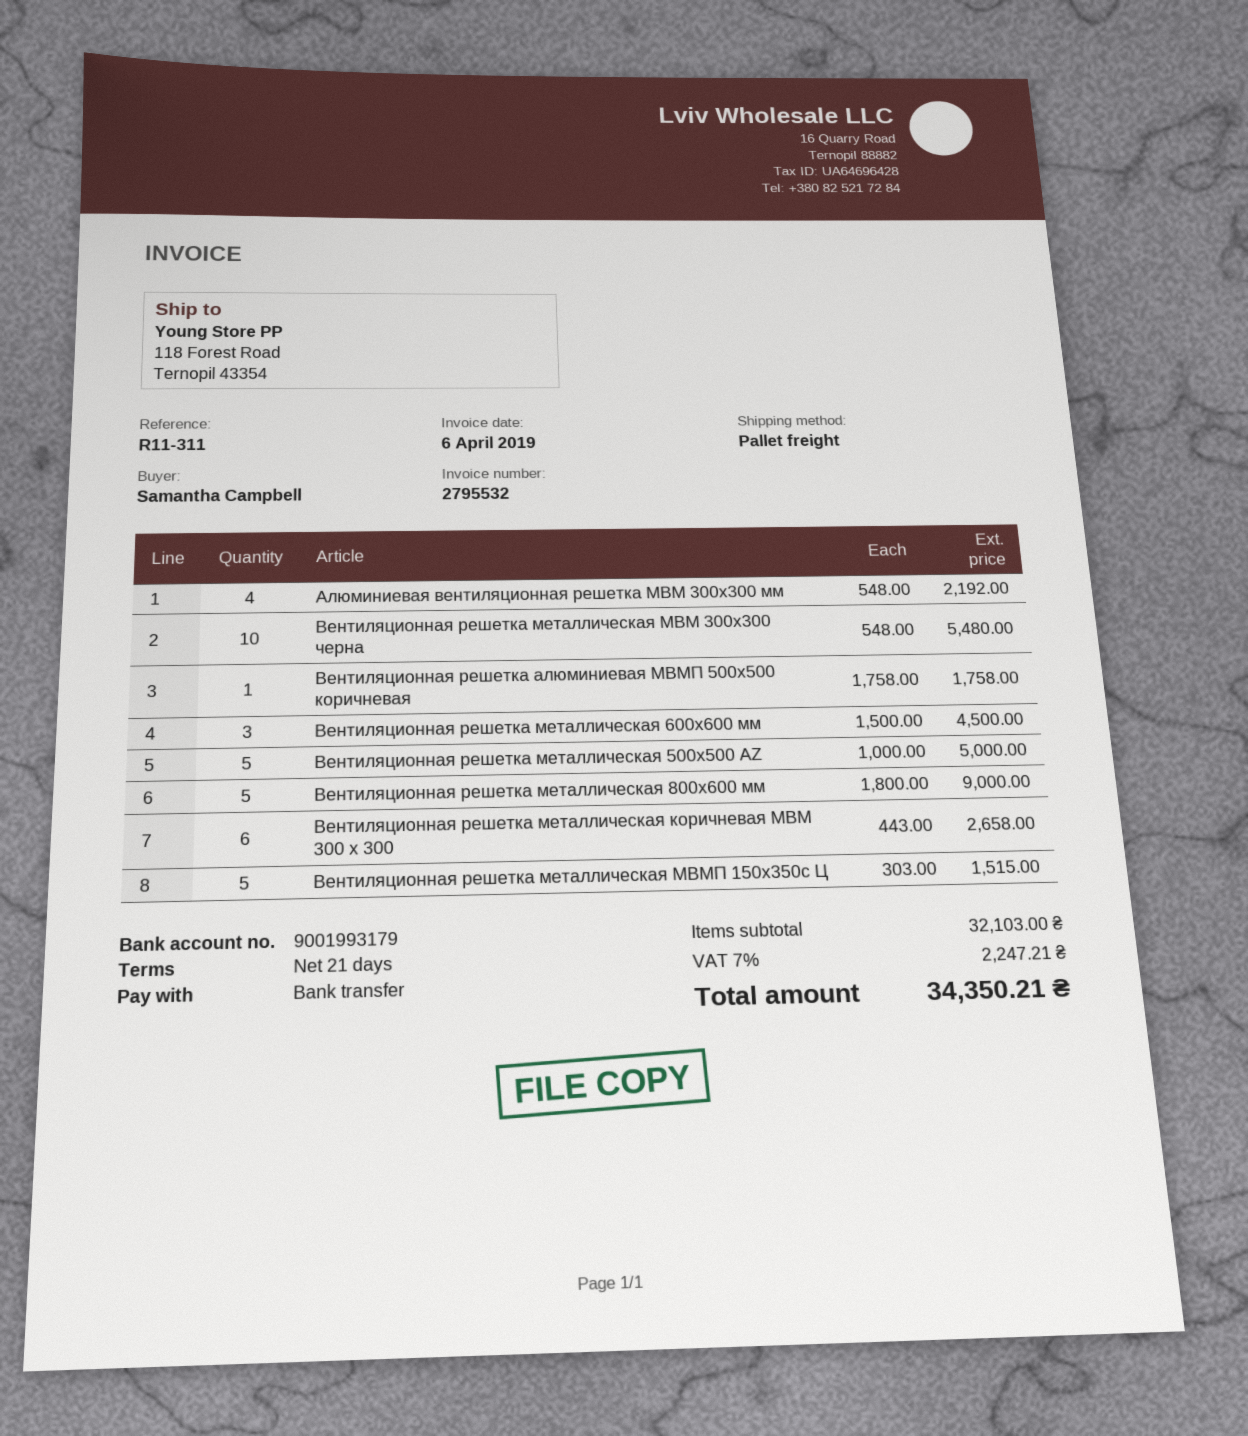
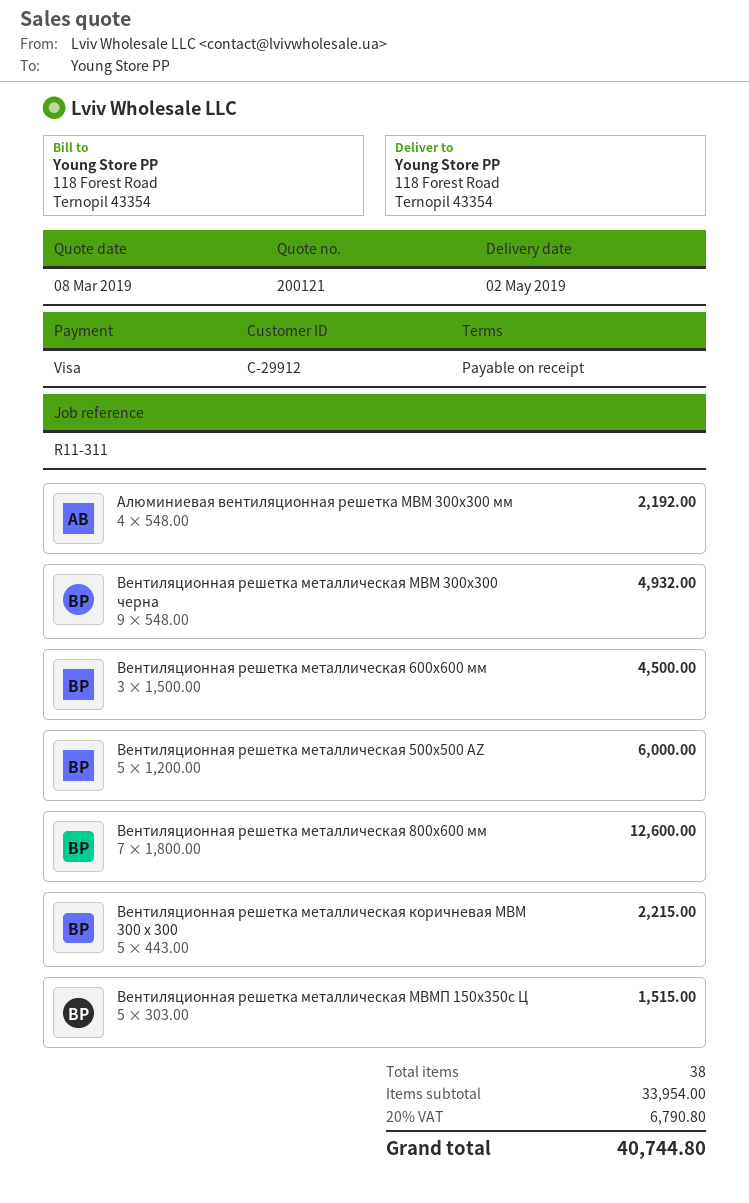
payment terms: 21 days -> on receipt
payment method: bank transfer -> Visa
Вентиляционная решетка металлическая МВМ 300х300 черна: 10 x 548.00 = 5480.00 -> 9 x 548.00 = 4932.00
Вентиляционная решетка алюминиевая МВМП 500х500 коричневая: 1 x 1758.00 = 1758.00 -> none
Вентиляционная решетка металлическая 500х500 AZ: 5 x 1000.00 = 5000.00 -> 5 x 1200.00 = 6000.00
Вентиляционная решетка металлическая 800х600 мм: 5 x 1800.00 = 9000.00 -> 7 x 1800.00 = 12600.00
Вентиляционная решетка металлическая коричневая МВМ 300 х 300: 6 x 443.00 = 2658.00 -> 5 x 443.00 = 2215.00
subtotal: 32103.00 -> 33954.00
tax: 7% = 2247.21 -> 20% = 6790.80
total: 34350.21 -> 40744.80

